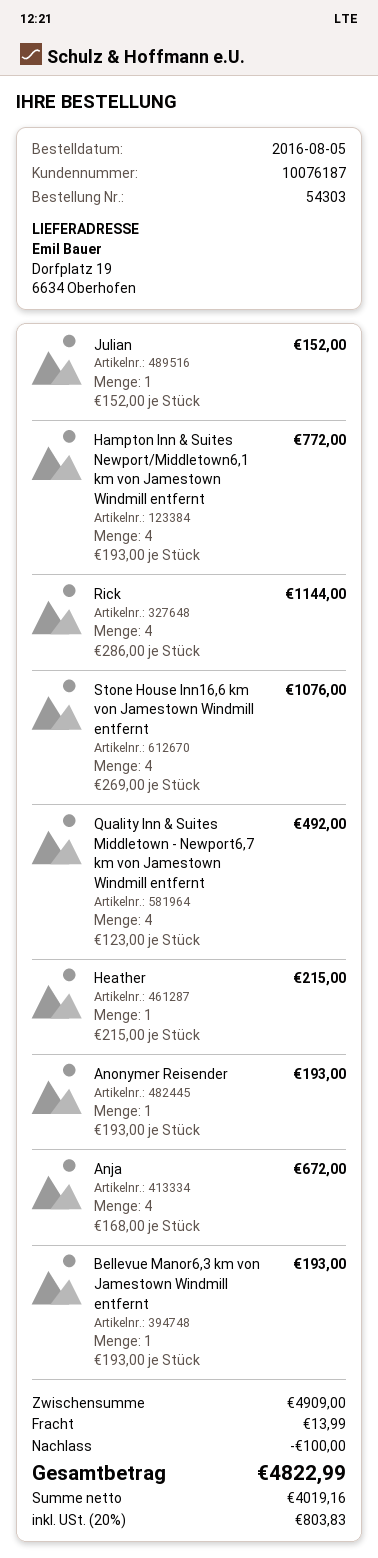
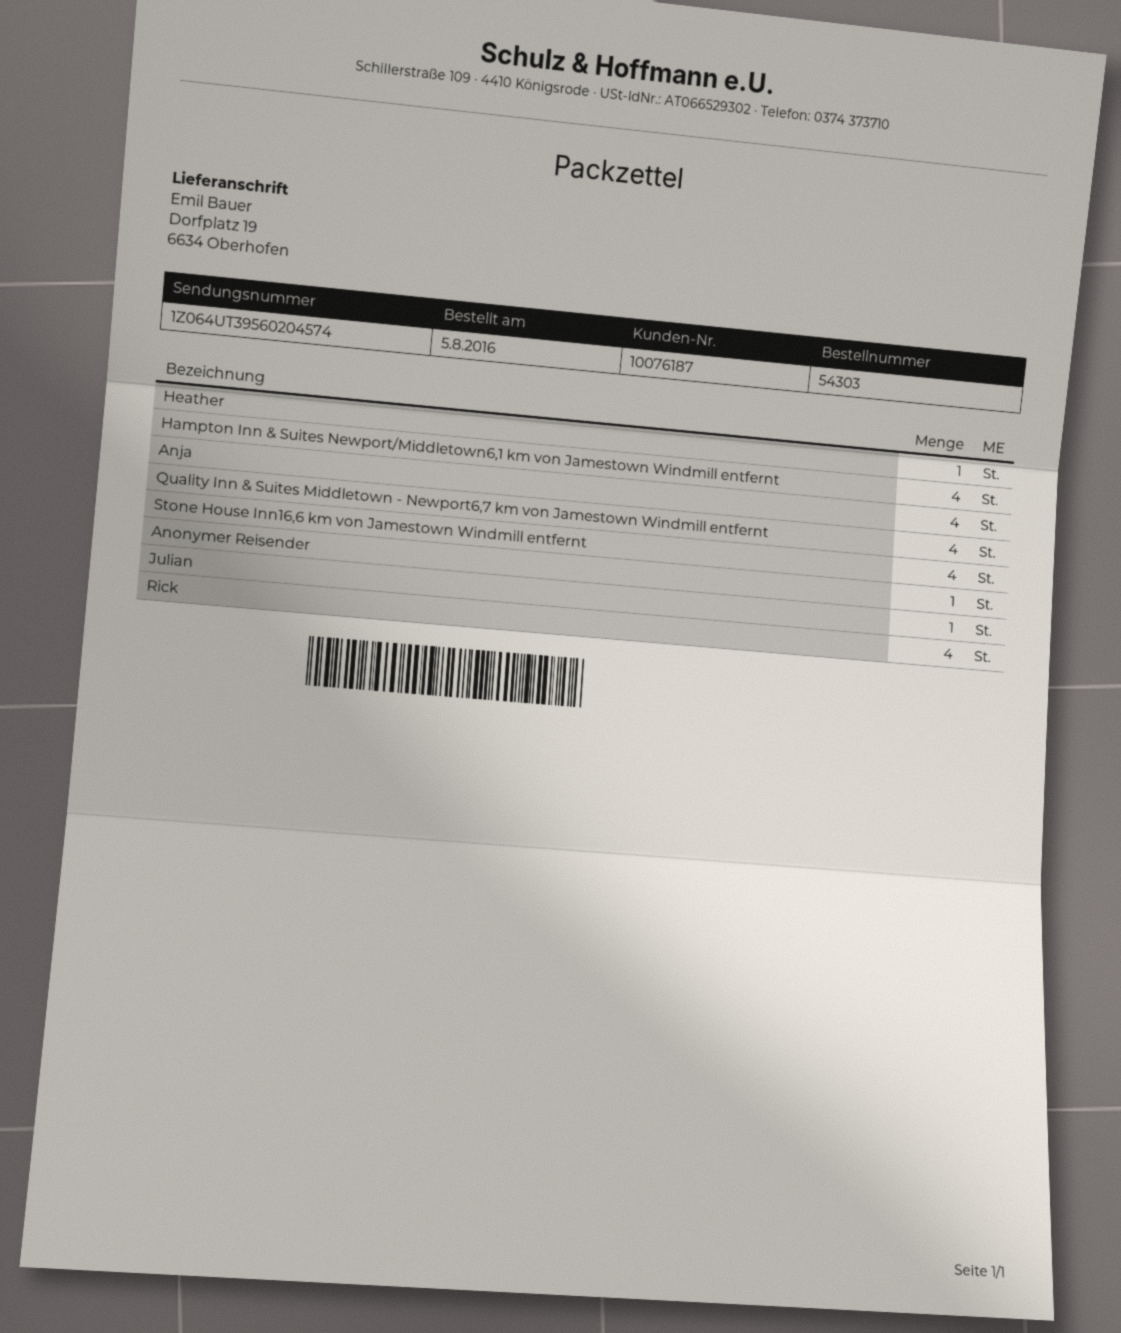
Bellevue Manor6,3 km von Jamestown Windmill entfernt: 1 -> none

